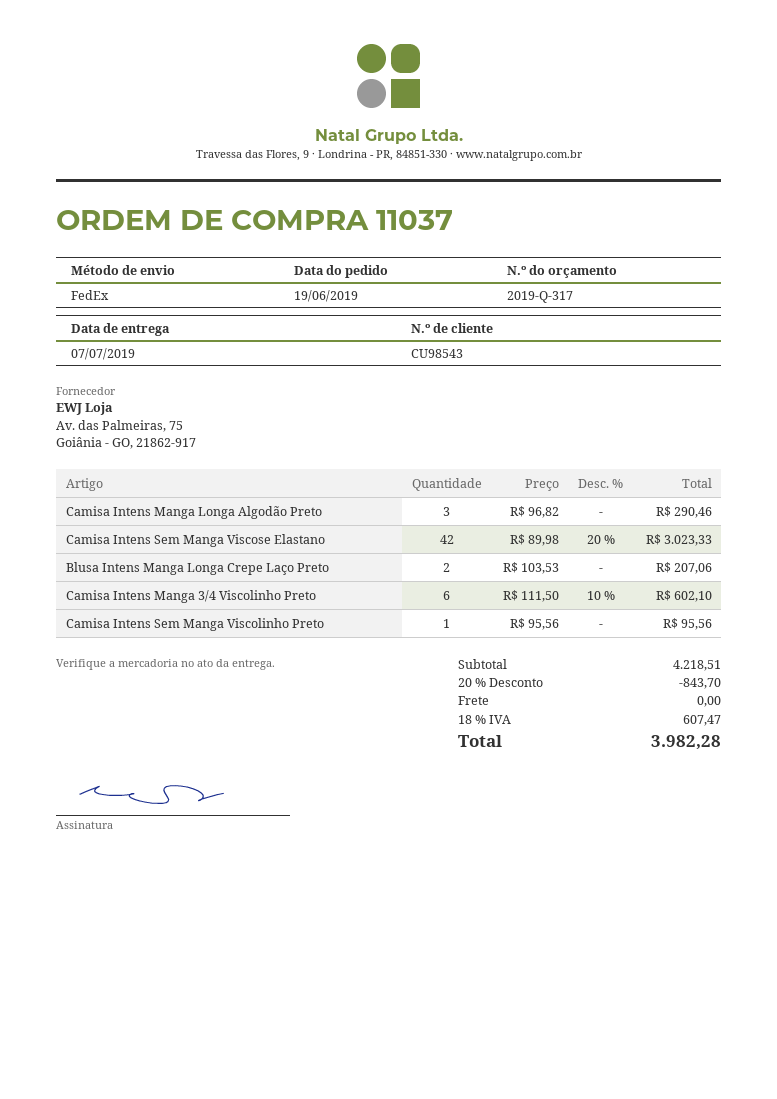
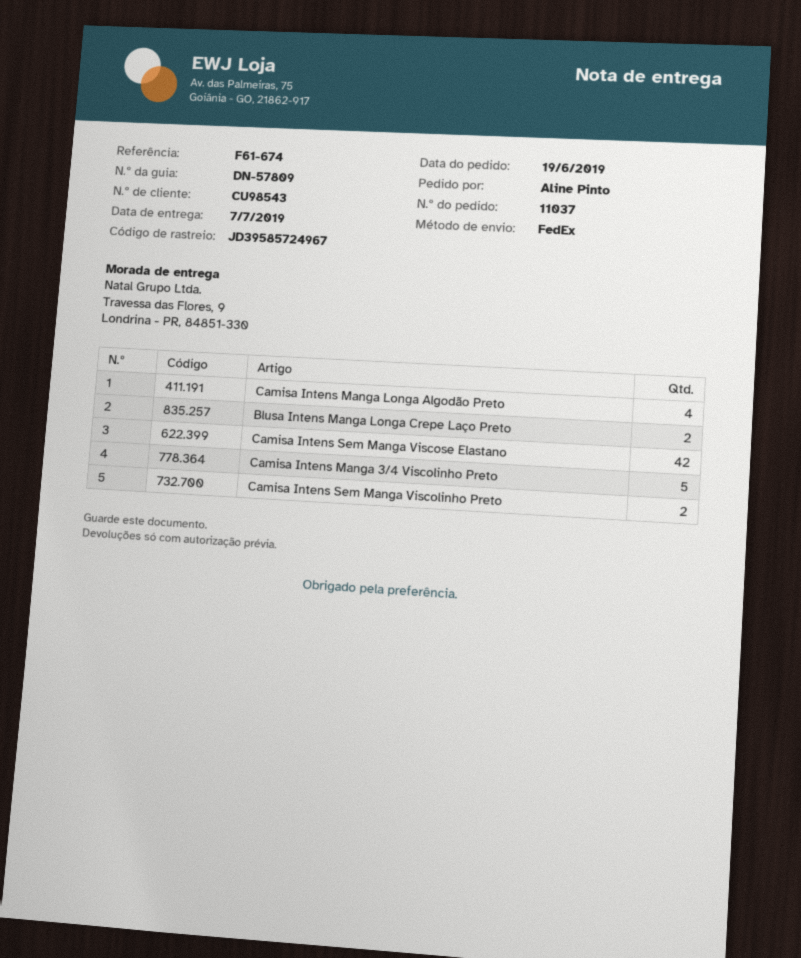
Camisa Intens Manga Longa Algodão Preto: 3 -> 4
Camisa Intens Manga 3/4 Viscolinho Preto: 6 -> 5
Camisa Intens Sem Manga Viscolinho Preto: 1 -> 2

